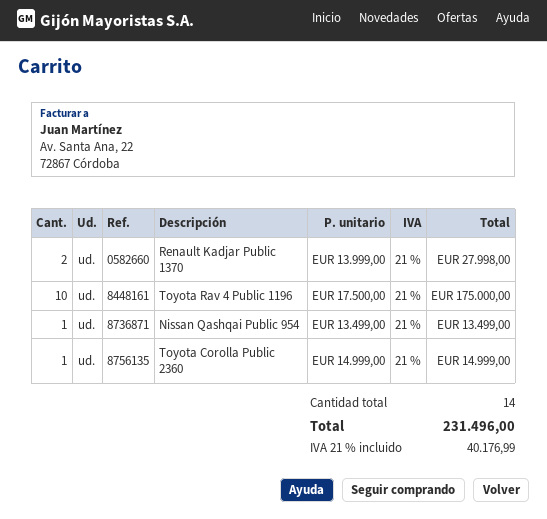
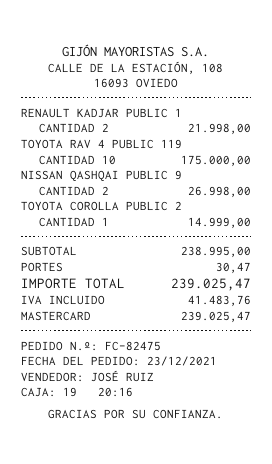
Renault Kadjar Public 1370: 2 for 27998.00 -> 2 for 21998.00
Nissan Qashqai Public 954: 1 for 13499.00 -> 2 for 26998.00
shipping: none -> 30.47
tax: 40176.99 -> 41483.76
total: 231496.00 -> 239025.47

